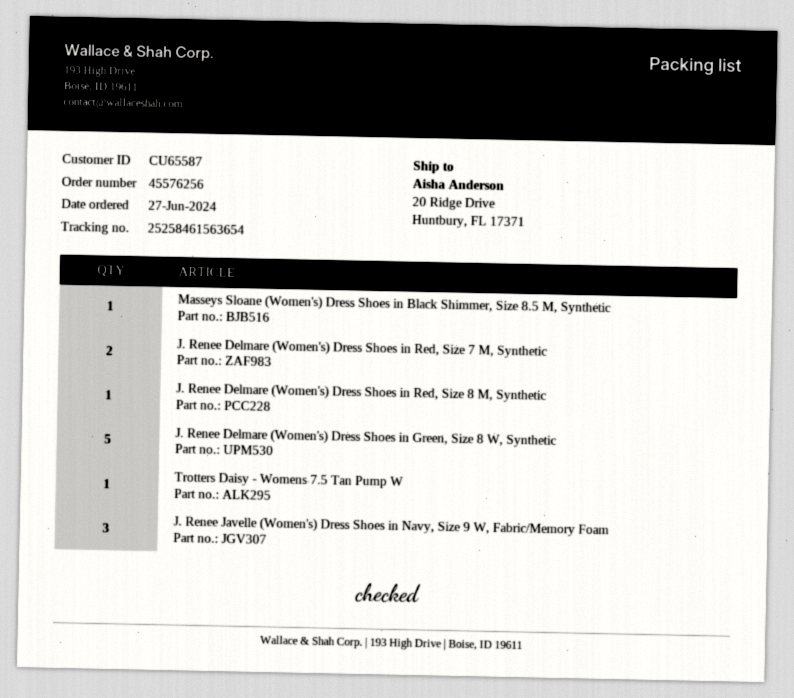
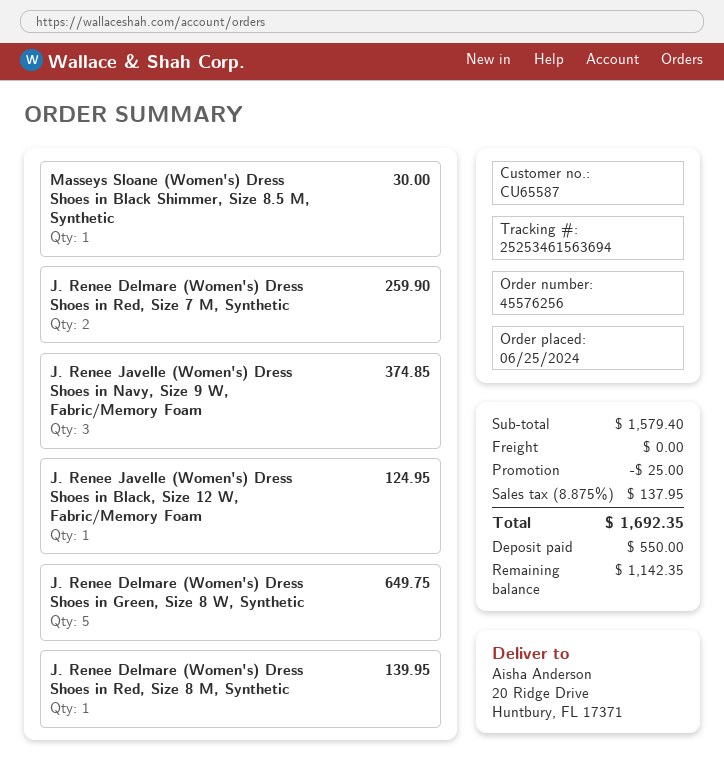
order date: 2024-06-27 -> 2024-06-25
tracking number: 25258461563654 -> 25253461563694
Trotters Daisy - Womens 7.5 Tan Pump W: 1 -> none
J. Renee Javelle (Women's) Dress Shoes in Black, Size 12 W, Fabric/Memory Foam: none -> 1

